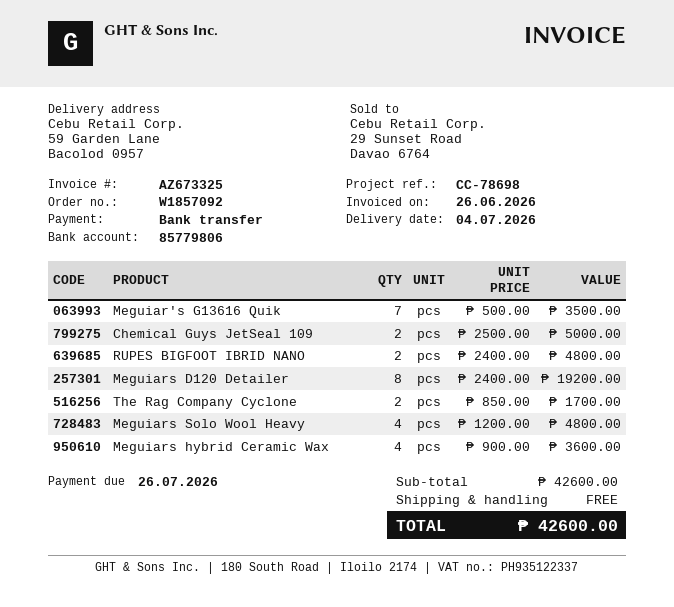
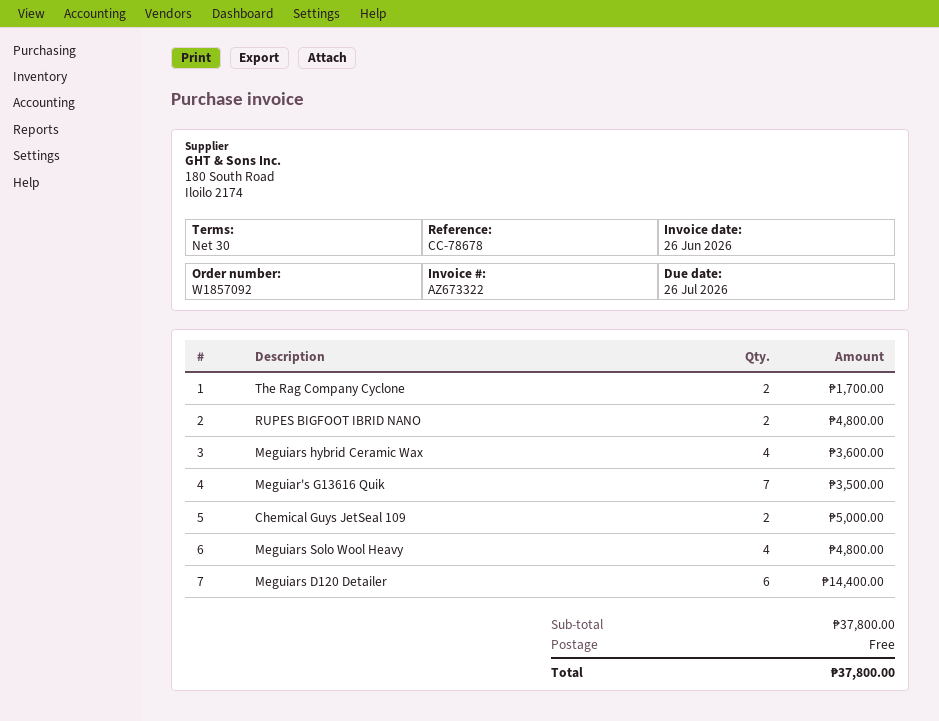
invoice number: AZ673325 -> AZ673322
reference: CC-78698 -> CC-78678
Meguiars D120 Detailer: 8 for 19200.00 -> 6 for 14400.00
subtotal: 42600.00 -> 37800.00
total: 42600.00 -> 37800.00

